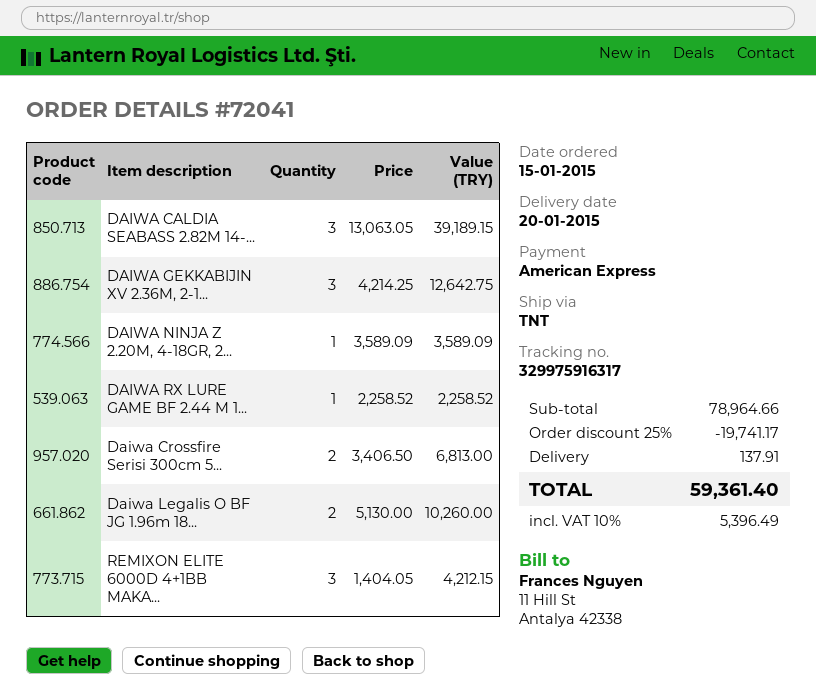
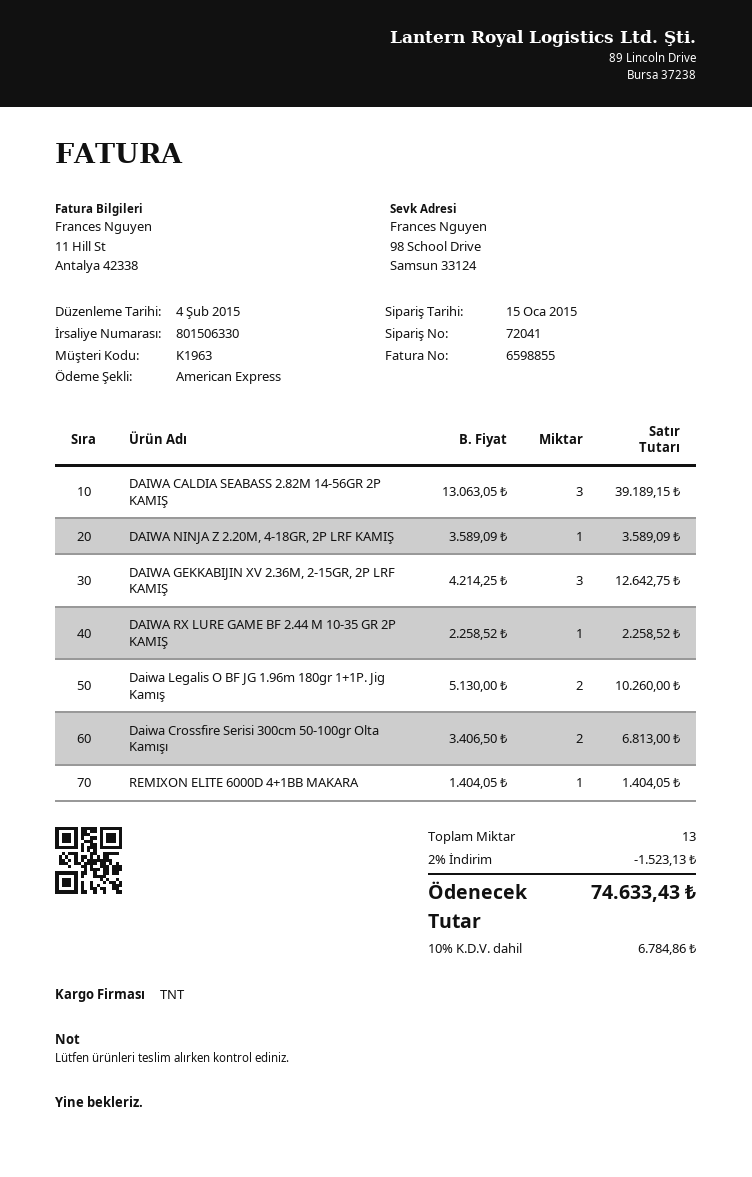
REMIXON ELITE 6000D 4+1BB MAKA...: 3 x 1404.05 = 4212.15 -> 1 x 1404.05 = 1404.05
discount: 25% = 19741.17 -> 2% = 1523.13
shipping: 137.91 -> none
tax: 10% = 5396.49 -> 10% = 6784.86
total: 59361.40 -> 74633.43

